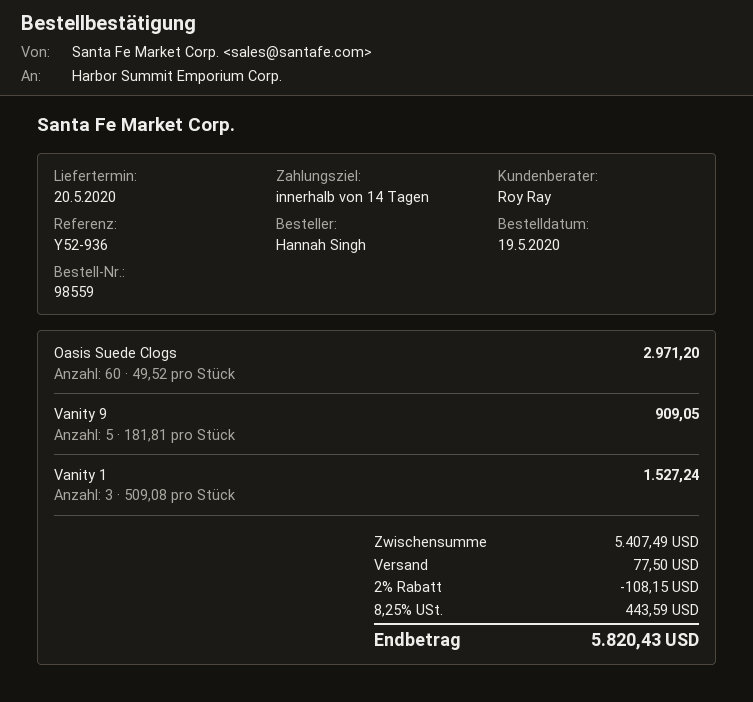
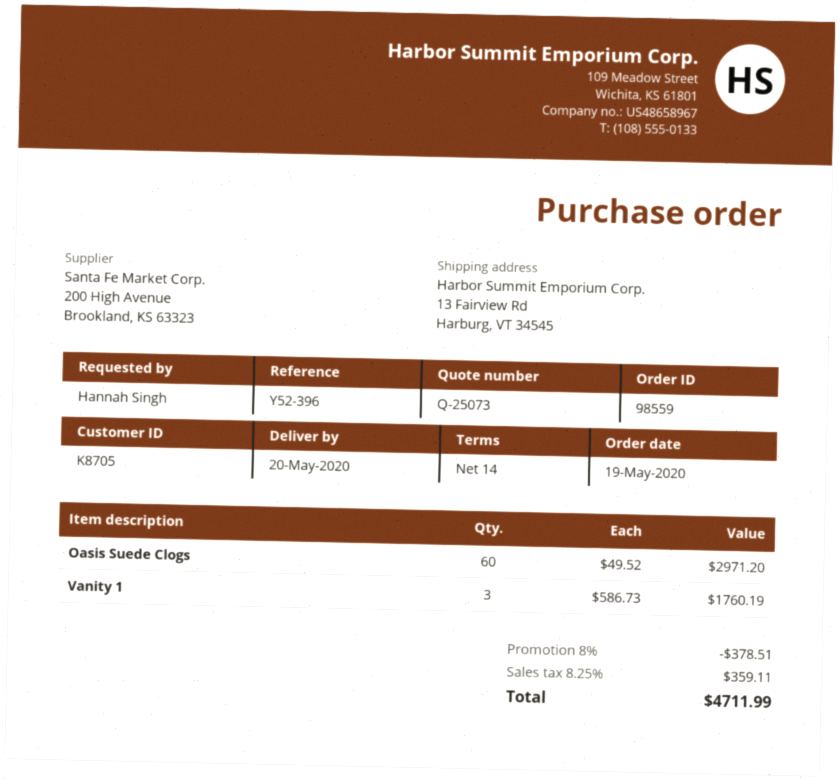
reference: Y52-936 -> Y52-396
Vanity 9: 5 x 181.81 = 909.05 -> none
Vanity 1: 3 x 509.08 = 1527.24 -> 3 x 586.73 = 1760.19
discount: 2% = 108.15 -> 8% = 378.51
shipping: 77.50 -> none
tax: 8.25% = 443.59 -> 8.25% = 359.11
total: 5820.43 -> 4711.99

